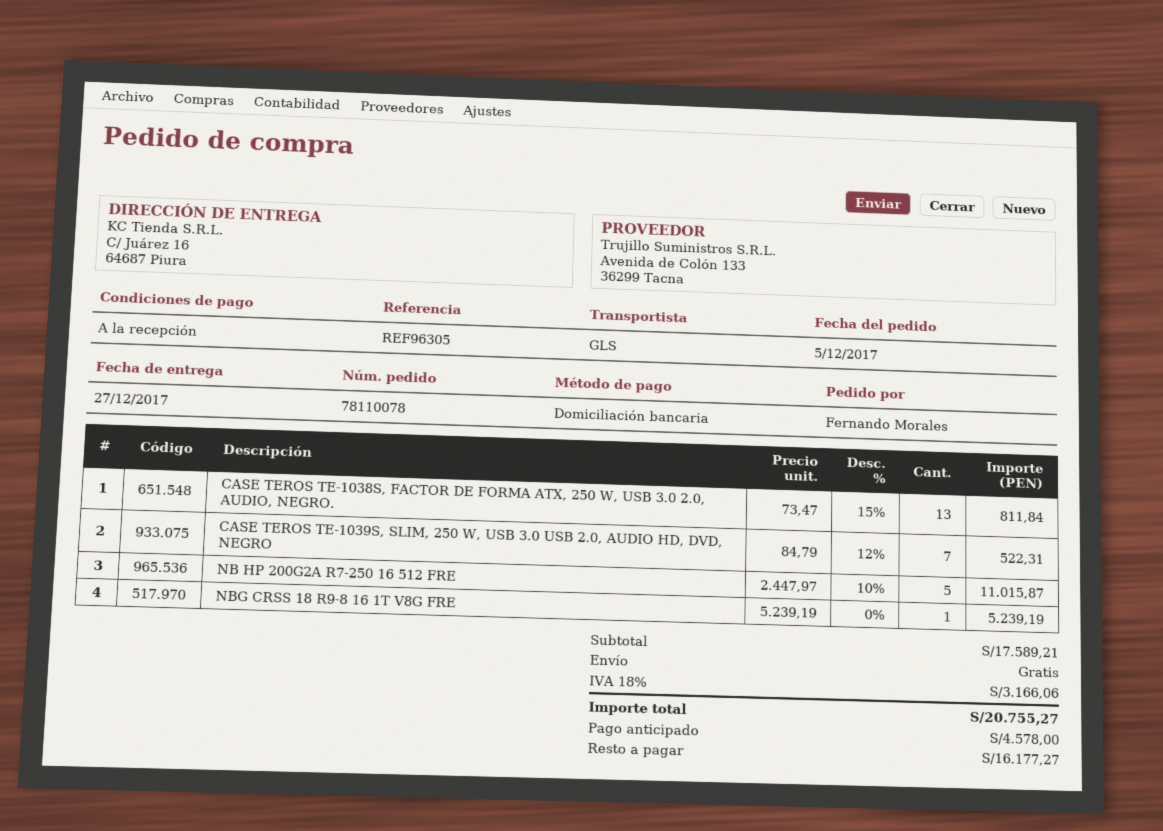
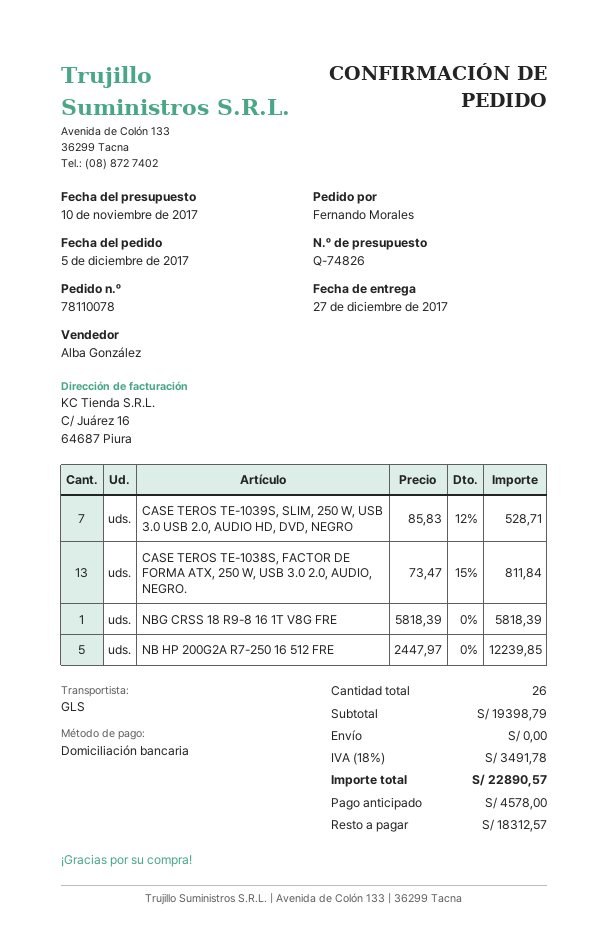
CASE TEROS TE-1039S, SLIM, 250 W, USB 3.0 USB 2.0, AUDIO HD, DVD, NEGRO: 7 x 84.79 - 12% = 522.31 -> 7 x 85.83 - 12% = 528.71
NB HP 200G2A R7-250 16 512 FRE: 5 x 2447.97 - 10% = 11015.87 -> 5 x 2447.97 = 12239.85
NBG CRSS 18 R9-8 16 1T V8G FRE: 1 x 5239.19 = 5239.19 -> 1 x 5818.39 = 5818.39
subtotal: 17589.21 -> 19398.79
tax: 18% = 3166.06 -> 18% = 3491.78
total: 20755.27 -> 22890.57
balance: 16177.27 -> 18312.57

